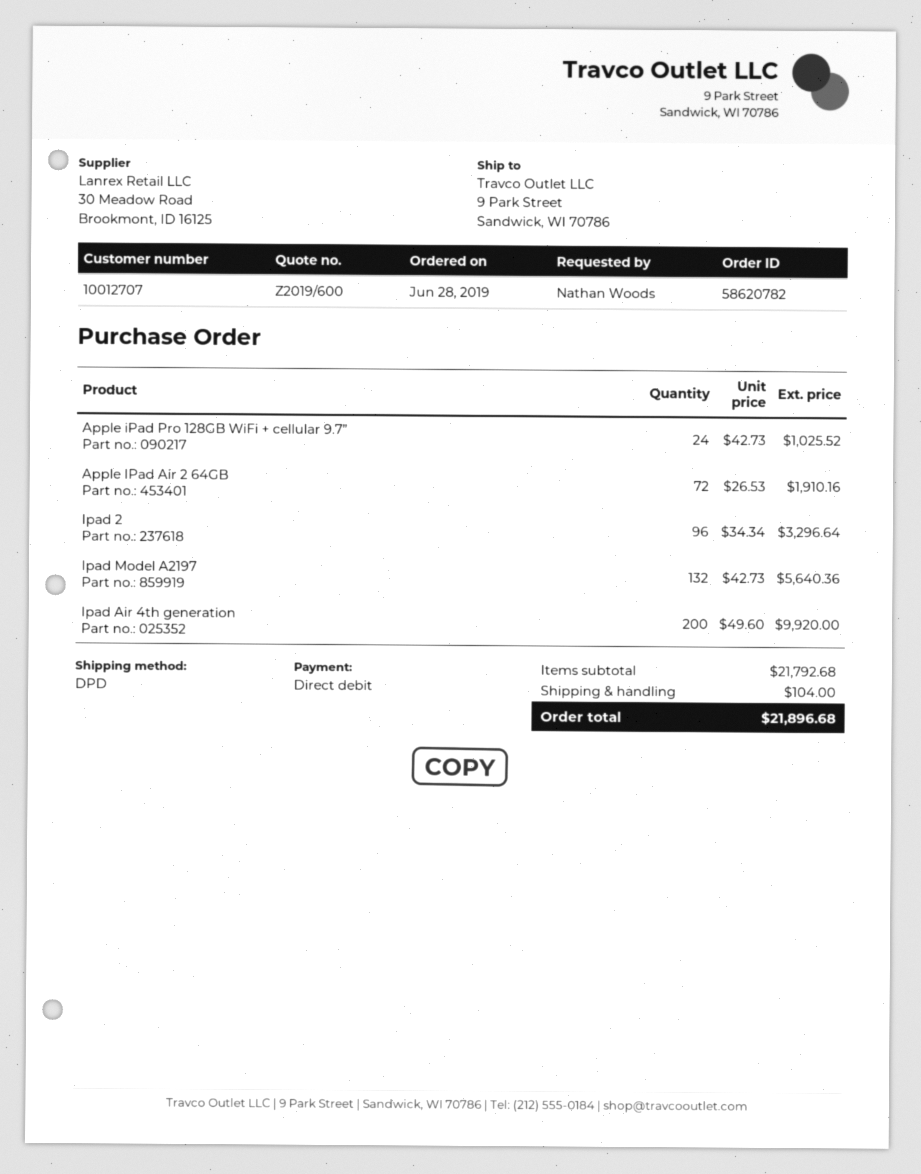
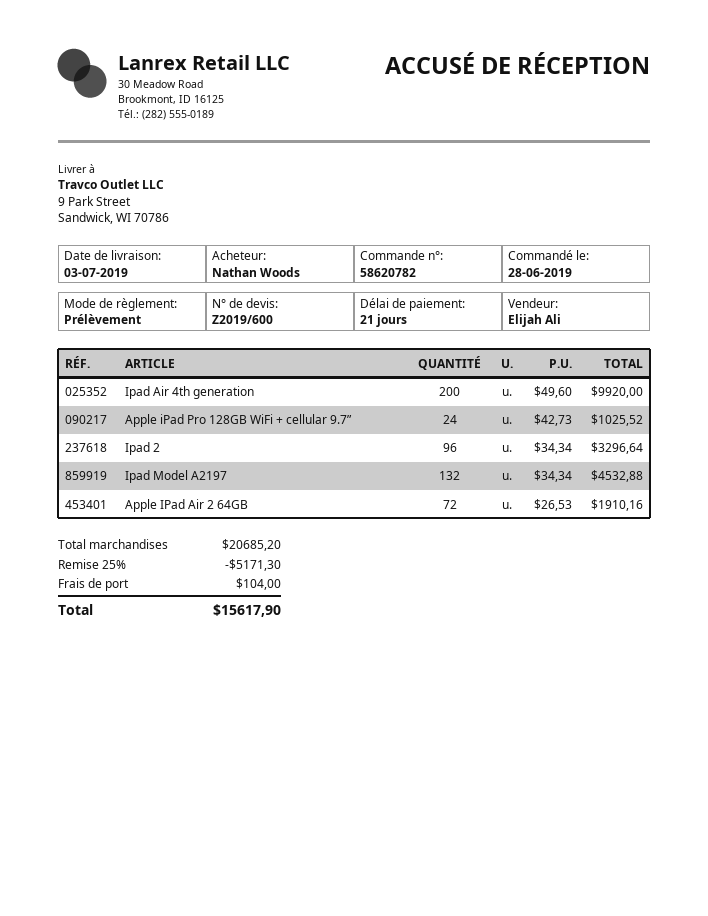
Ipad Model A2197: 132 x 42.73 = 5640.36 -> 132 x 34.34 = 4532.88
subtotal: 21792.68 -> 20685.20
discount: none -> 25% = 5171.30
total: 21896.68 -> 15617.90

